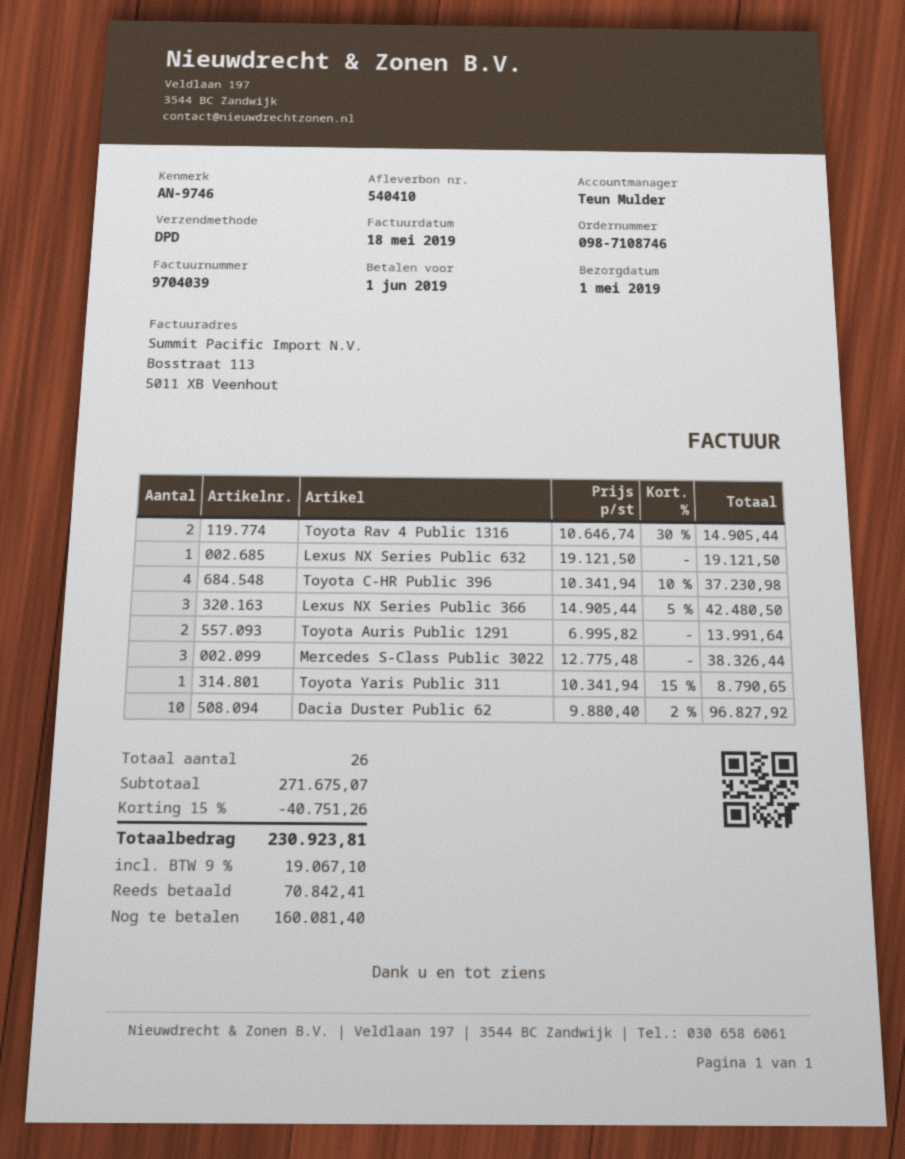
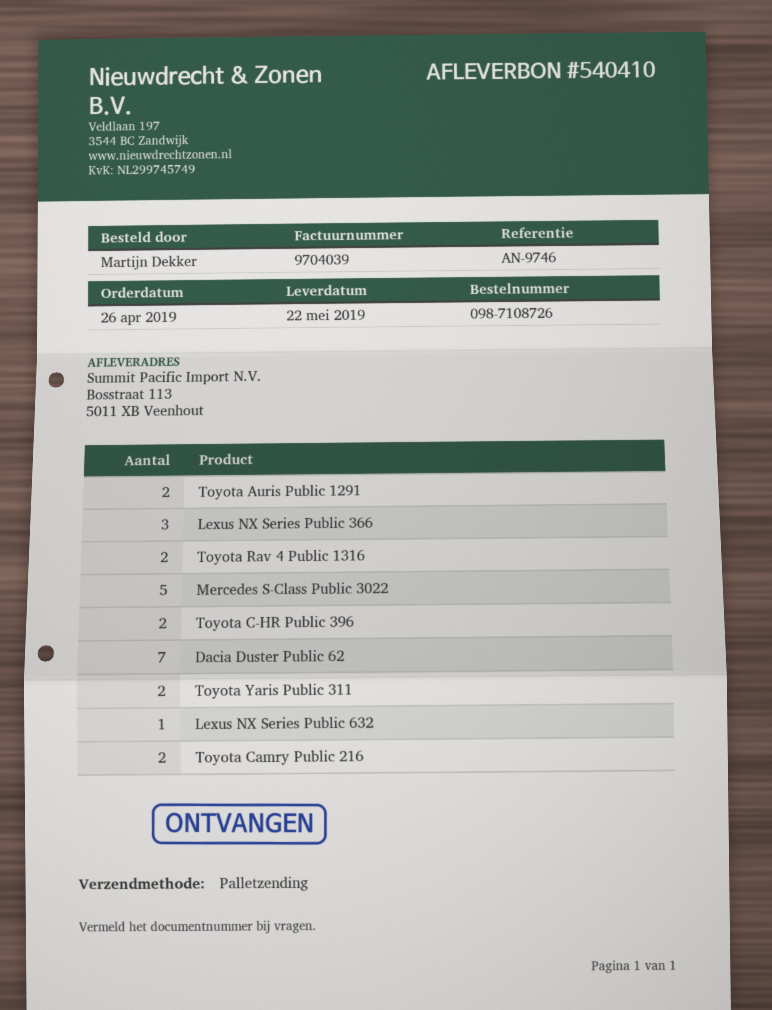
order number: 098-7108746 -> 098-7108726
delivery date: 2019-05-01 -> 2019-05-22
shipping method: DPD -> pallet freight
Toyota C-HR Public 396: 4 -> 2
Mercedes S-Class Public 3022: 3 -> 5
Toyota Yaris Public 311: 1 -> 2
Dacia Duster Public 62: 10 -> 7
Toyota Camry Public 216: none -> 2

